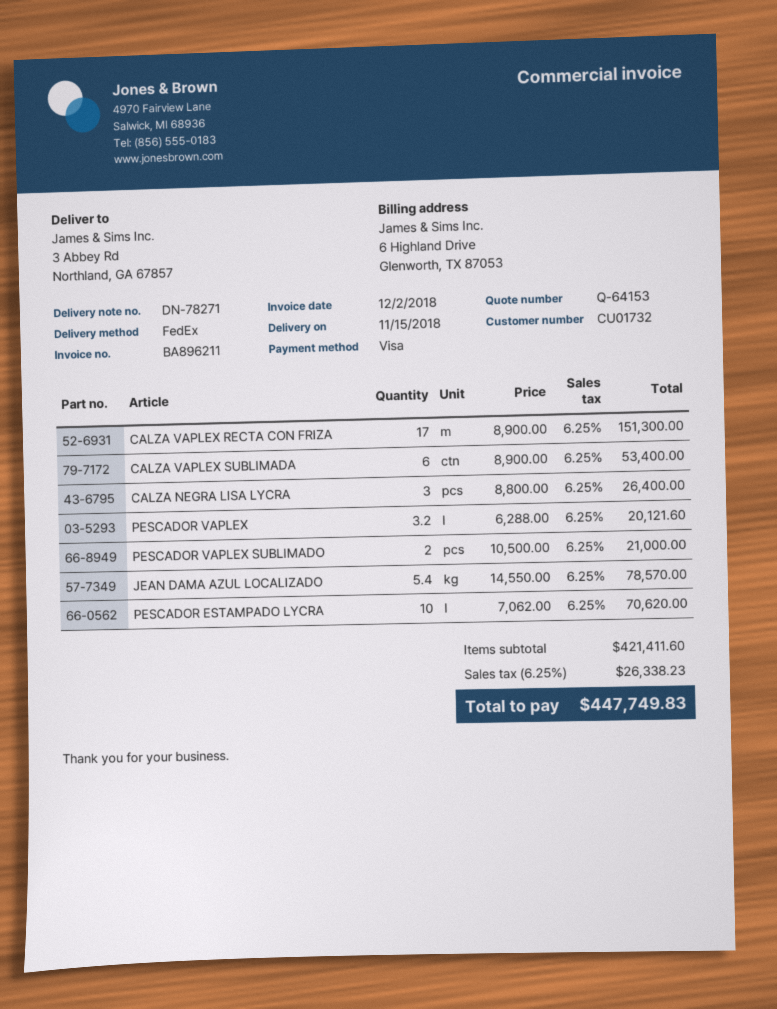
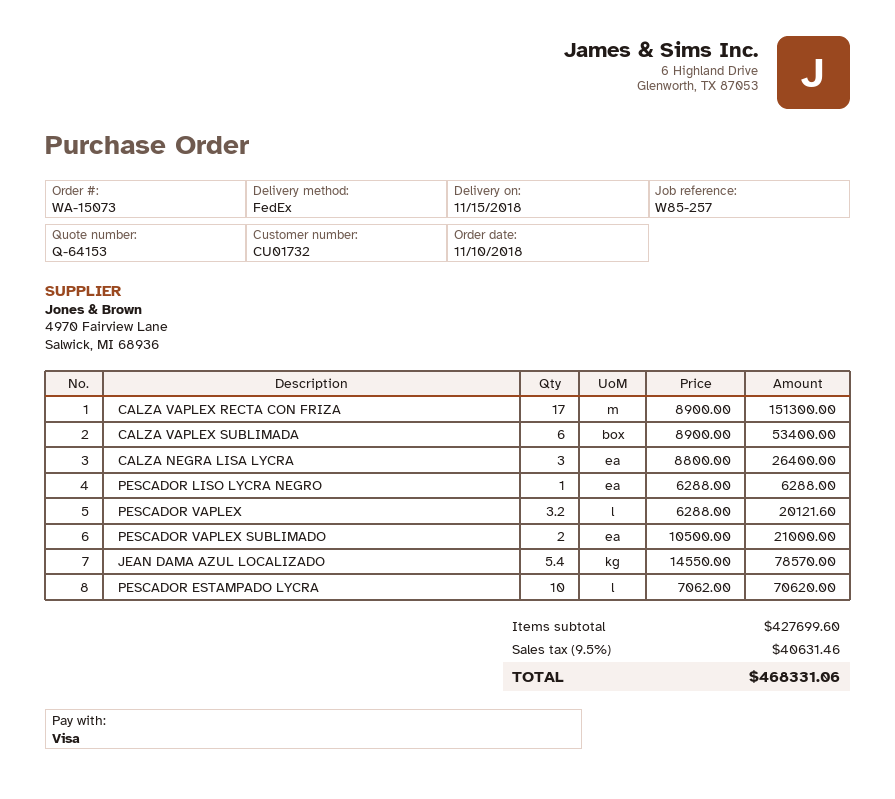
PESCADOR LISO LYCRA NEGRO: none -> 1 x 6288.00 = 6288.00
subtotal: 421411.60 -> 427699.60
tax: 6.25% = 26338.23 -> 9.5% = 40631.46
total: 447749.83 -> 468331.06

